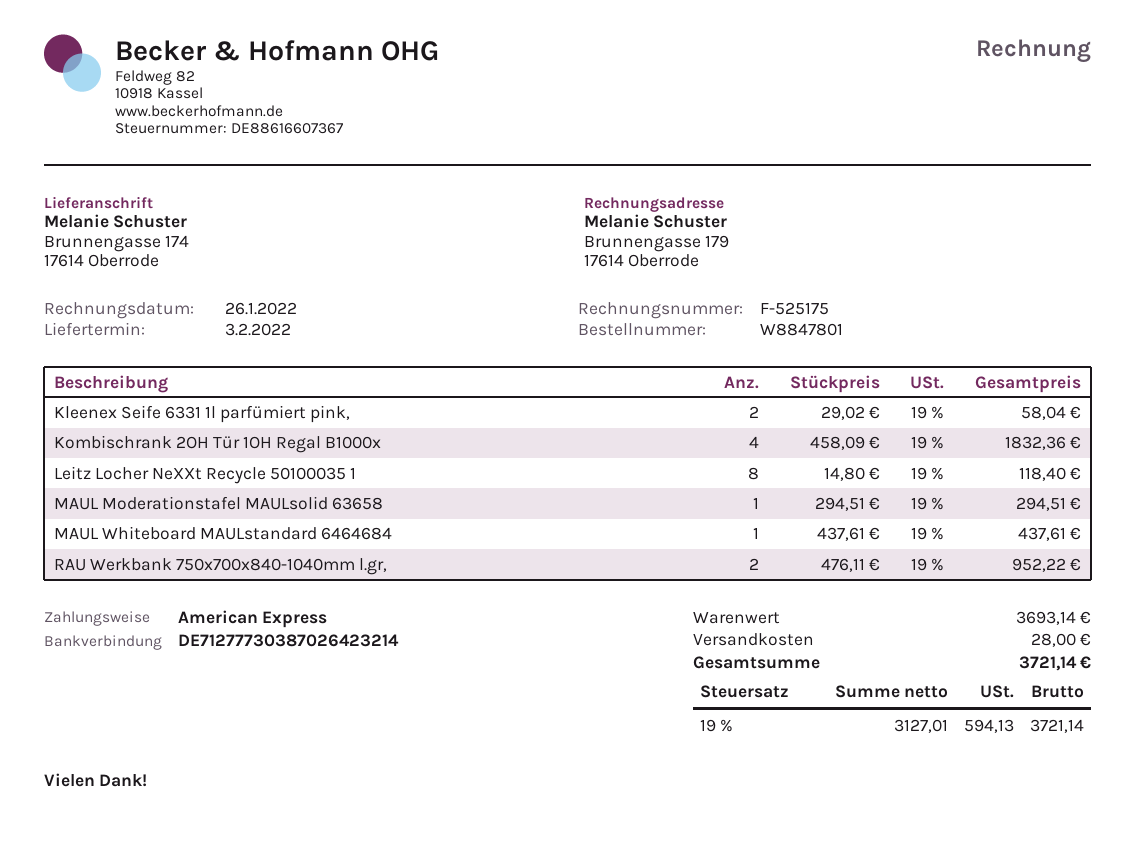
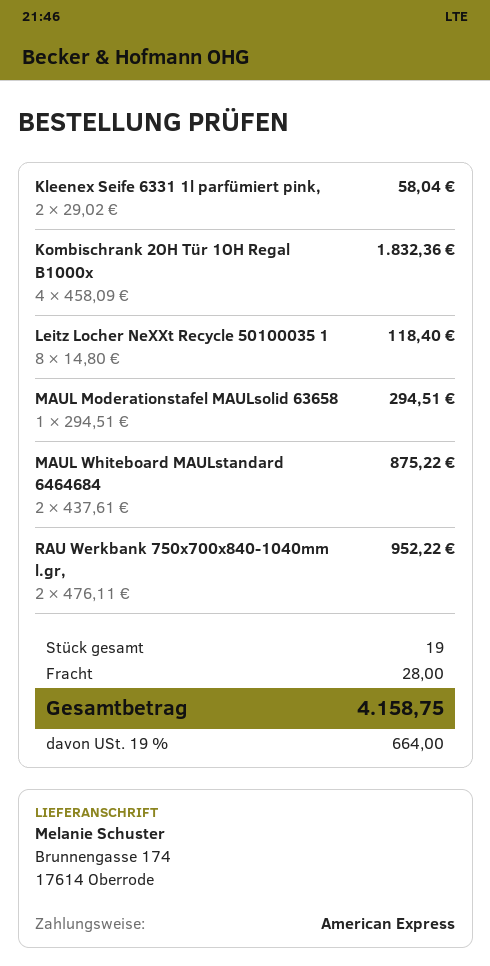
MAUL Whiteboard MAULstandard 6464684: 1 x 437.61 = 437.61 -> 2 x 437.61 = 875.22
tax: 19% = 594.13 -> 19% = 664.00
total: 3721.14 -> 4158.75

